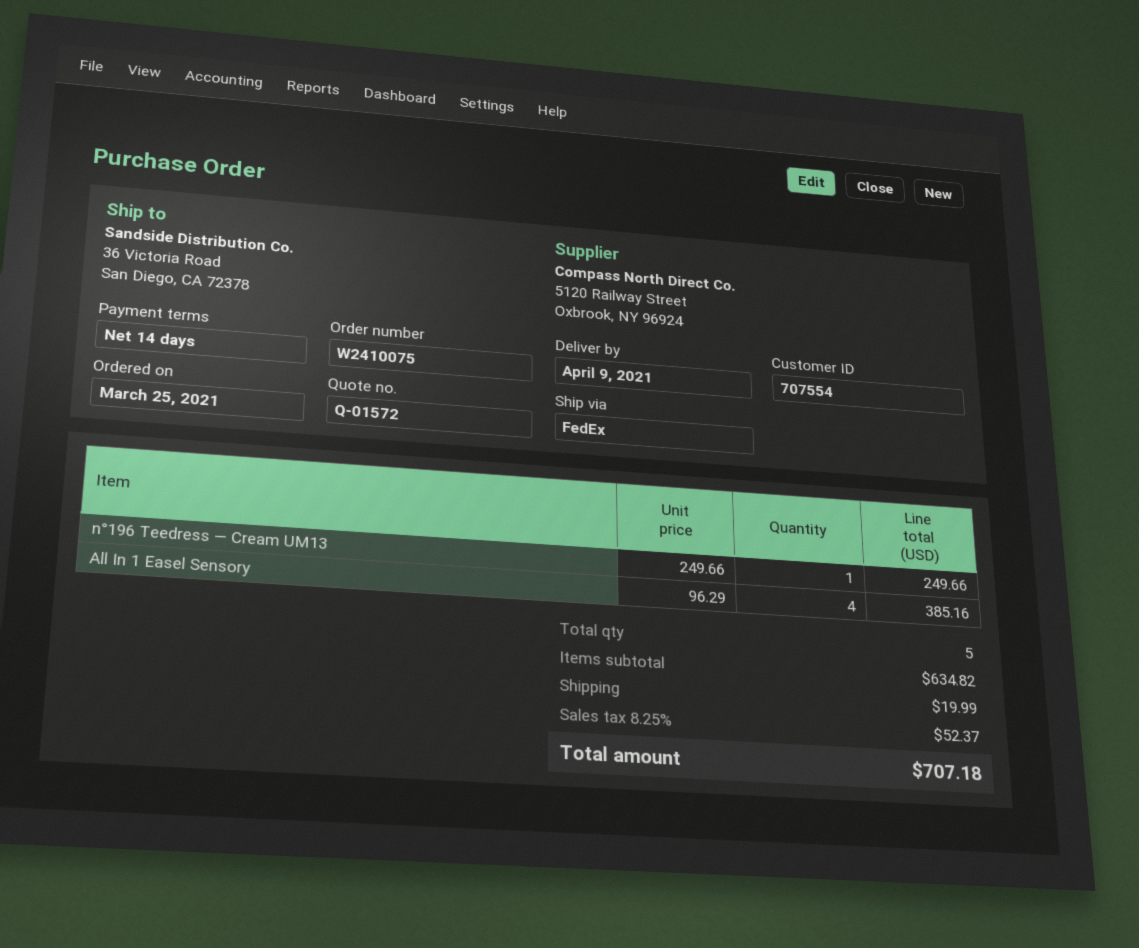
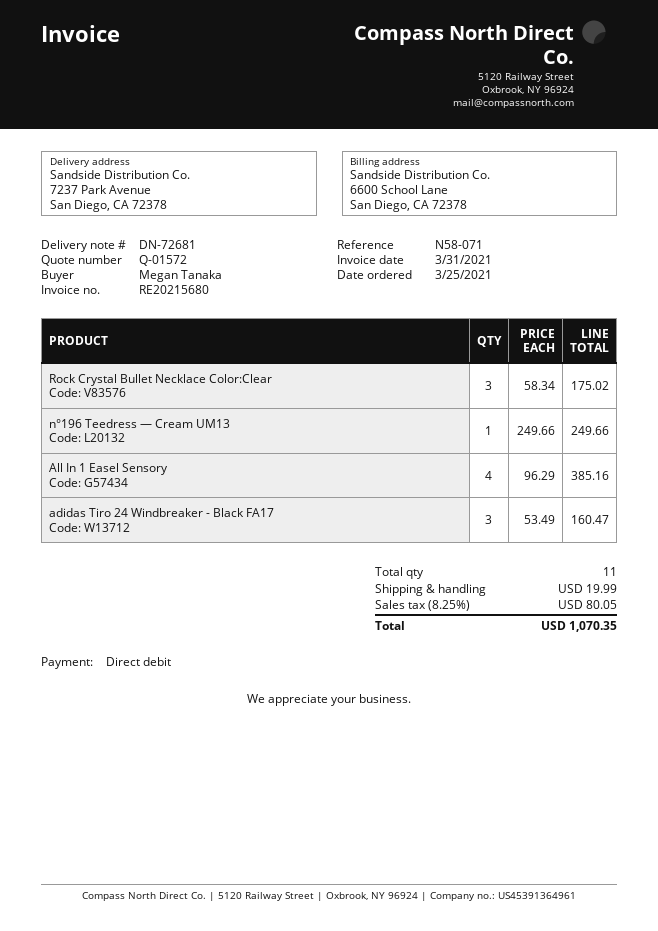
ship to: 36 Victoria Road, San Diego, CA 72378 -> 7237 Park Avenue, San Diego, CA 72378
Rock Crystal Bullet Necklace Color:Clear: none -> 3 x 58.34 = 175.02
adidas Tiro 24 Windbreaker - Black FA17: none -> 3 x 53.49 = 160.47
total quantity: 5 -> 11
tax: 8.25% = 52.37 -> 8.25% = 80.05
total: 707.18 -> 1070.35

